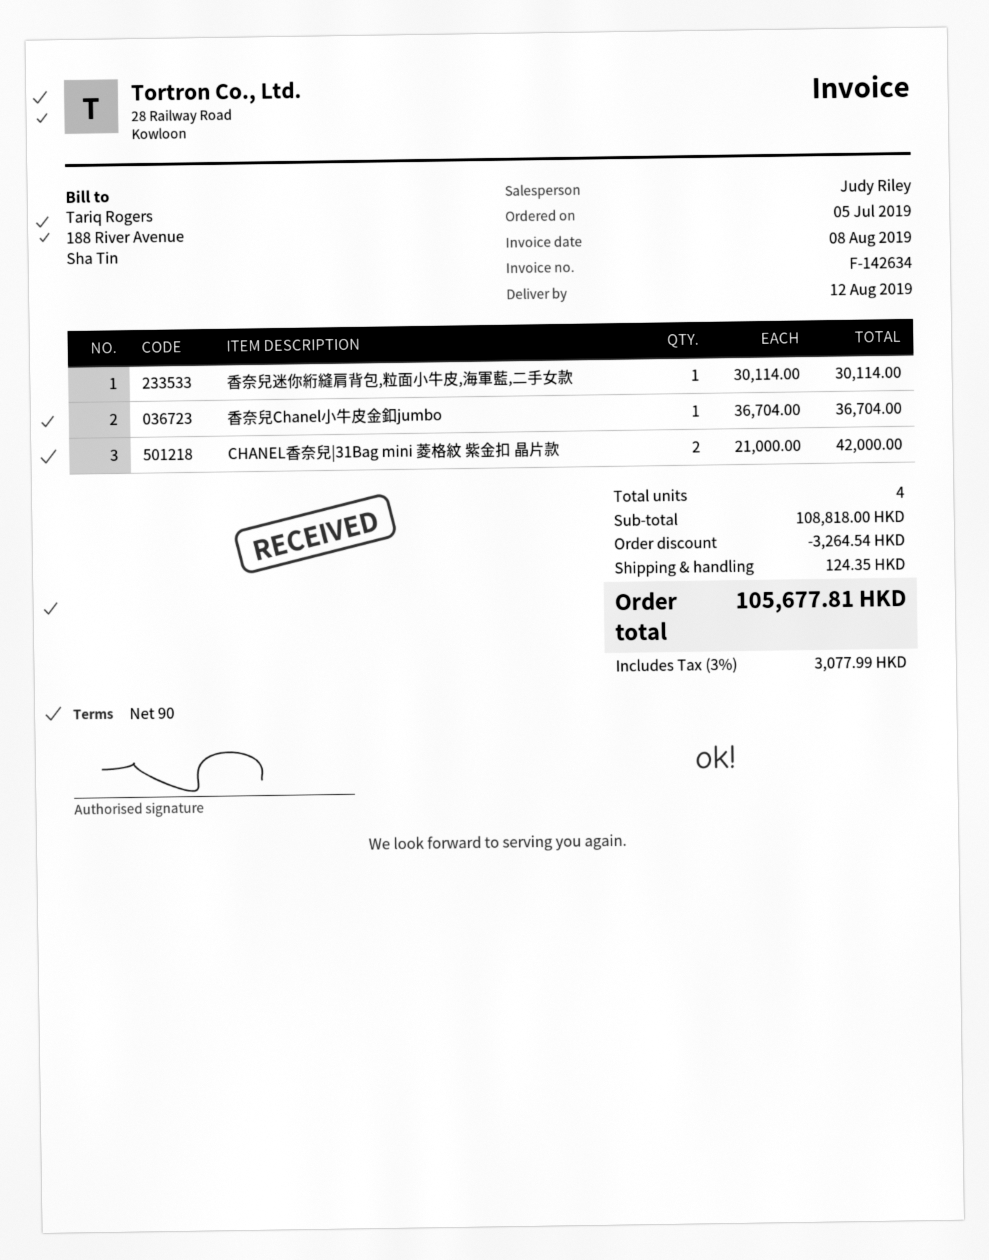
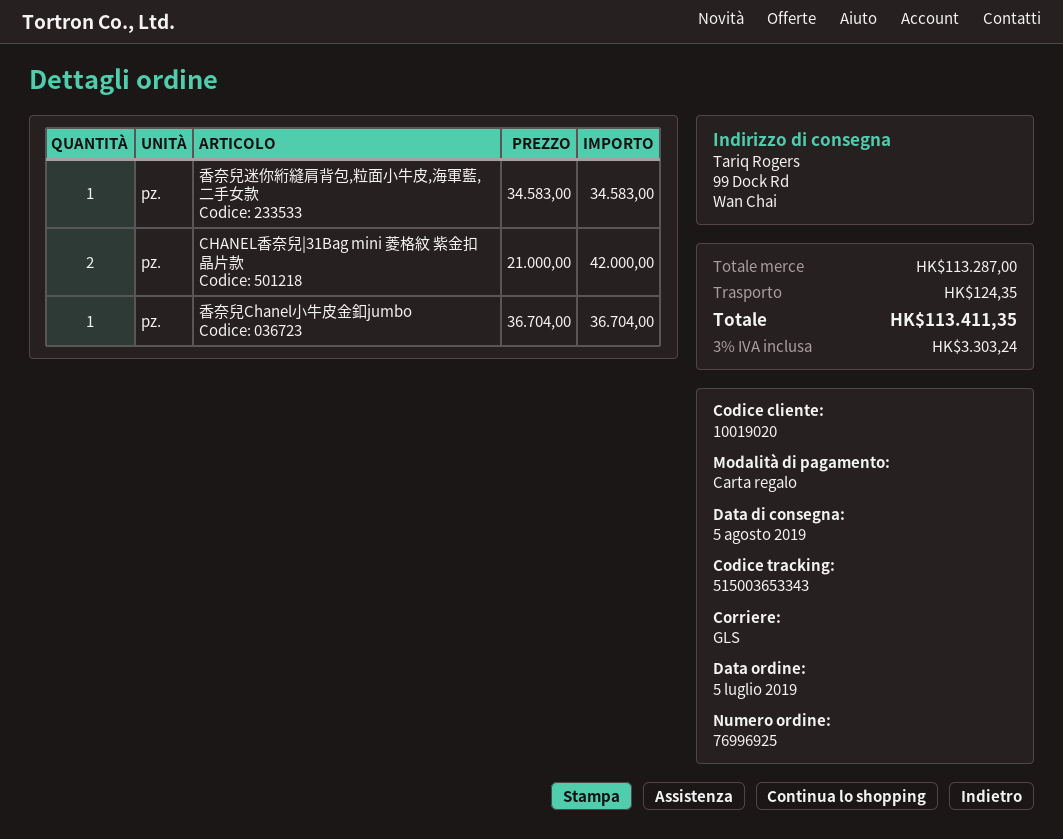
delivery date: 2019-08-12 -> 2019-08-05
香奈兒迷你絎縫肩背包,粒面小牛皮,海軍藍,二手女款: 1 x 30114.00 = 30114.00 -> 1 x 34583.00 = 34583.00
subtotal: 108818.00 -> 113287.00
discount: 3264.54 -> none
tax: 3% = 3077.99 -> 3% = 3303.24
total: 105677.81 -> 113411.35

